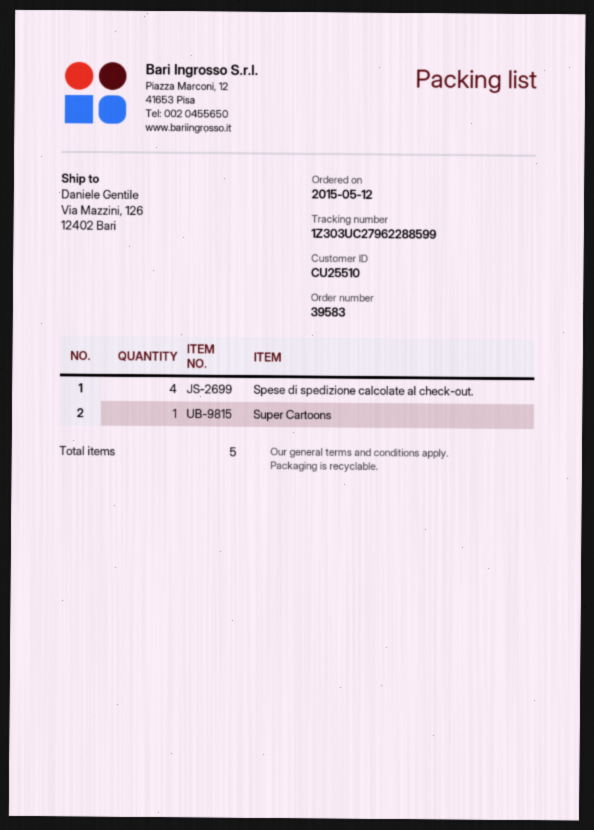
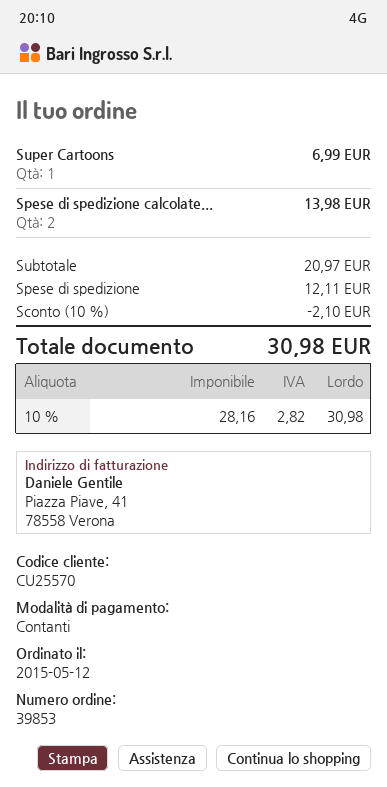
order number: 39583 -> 39853
customer number: CU25510 -> CU25570
Spese di spedizione calcolate al check-out.: 4 -> 2

